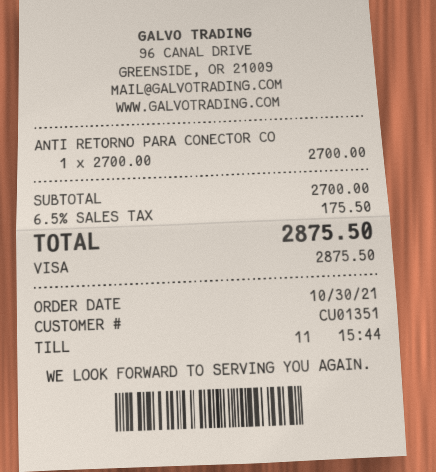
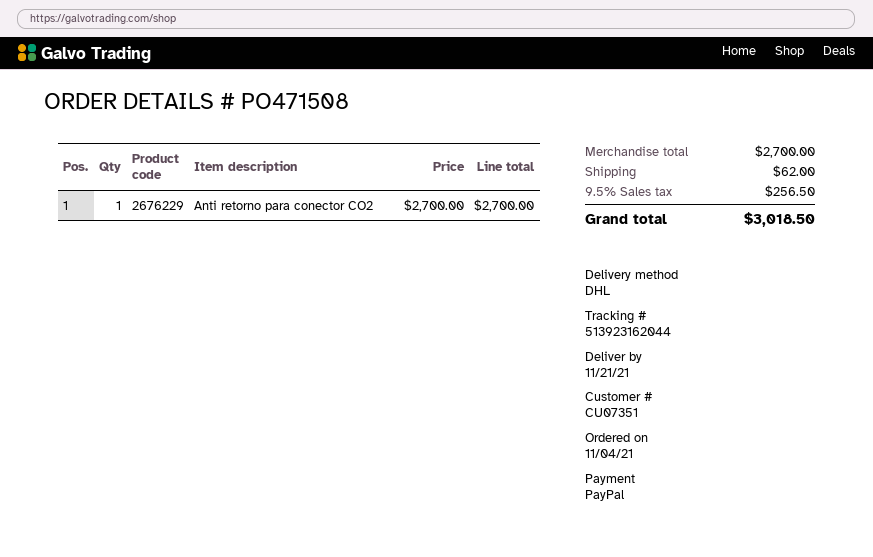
order date: 2021-10-30 -> 2021-11-04
customer number: CU01351 -> CU07351
payment method: Visa -> PayPal
shipping: none -> 62.00
tax: 6.5% = 175.50 -> 9.5% = 256.50
total: 2875.50 -> 3018.50

